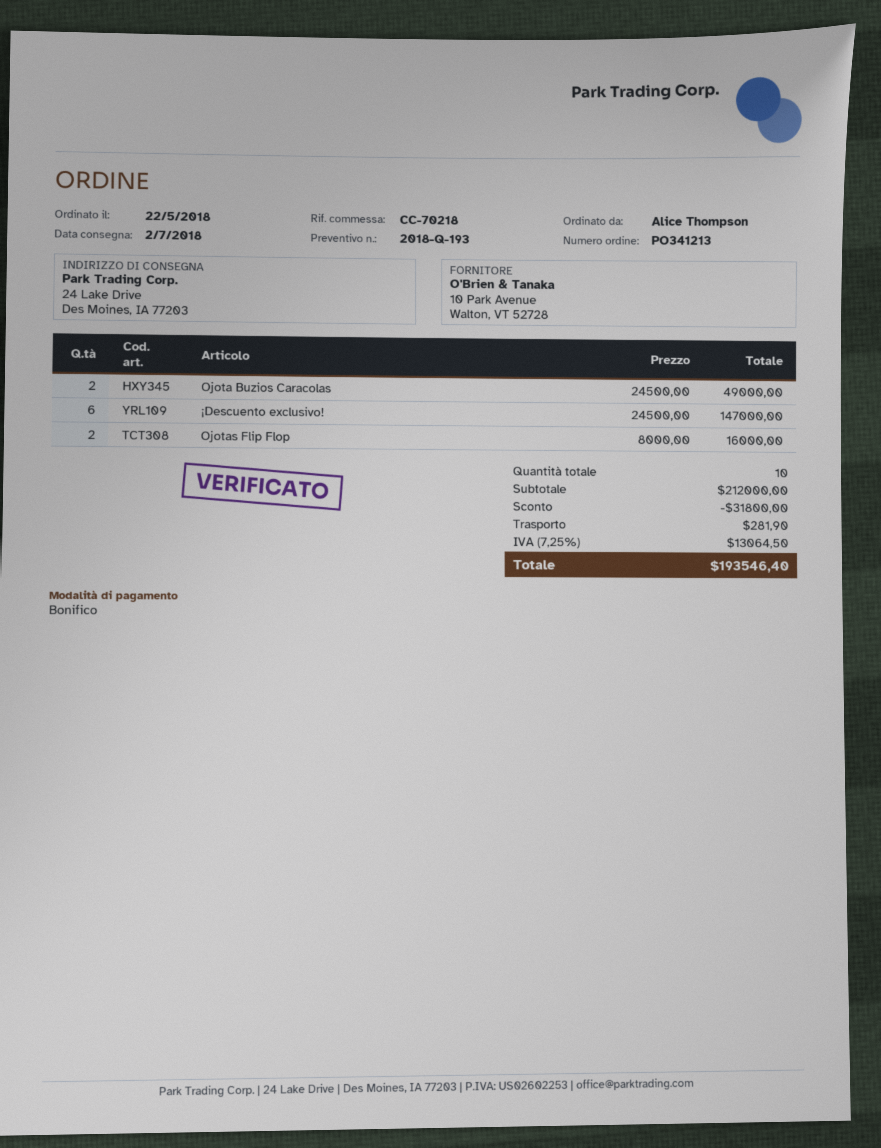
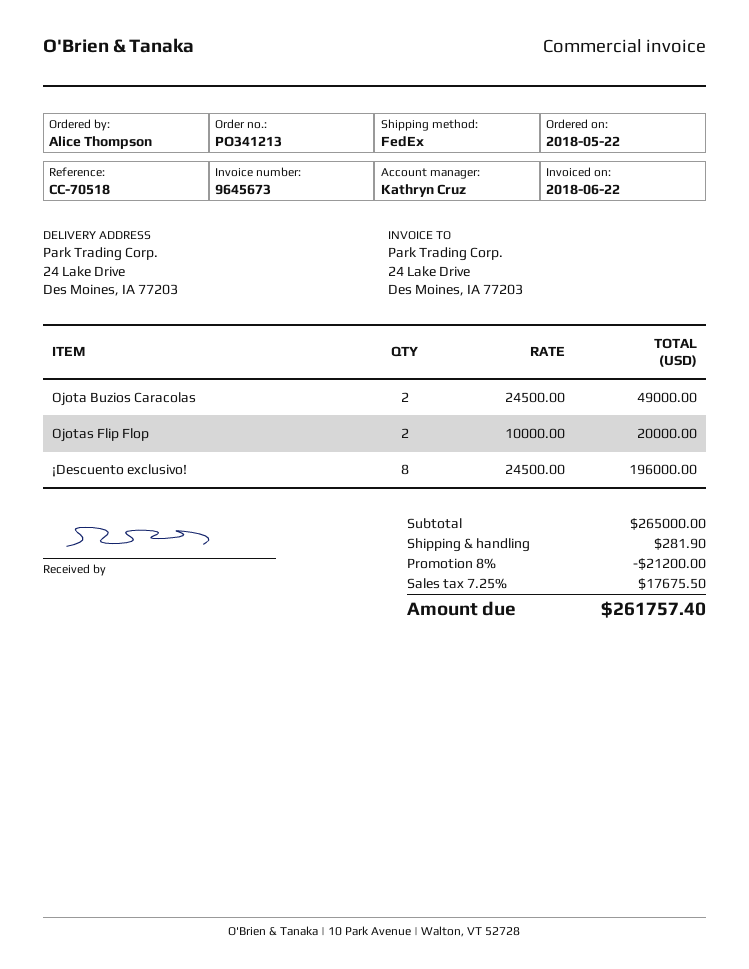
reference: CC-70218 -> CC-70518
¡Descuento exclusivo!: 6 x 24500.00 = 147000.00 -> 8 x 24500.00 = 196000.00
Ojotas Flip Flop: 2 x 8000.00 = 16000.00 -> 2 x 10000.00 = 20000.00
subtotal: 212000.00 -> 265000.00
discount: 31800.00 -> 21200.00
tax: 7.25% = 13064.50 -> 7.25% = 17675.50
total: 193546.40 -> 261757.40

